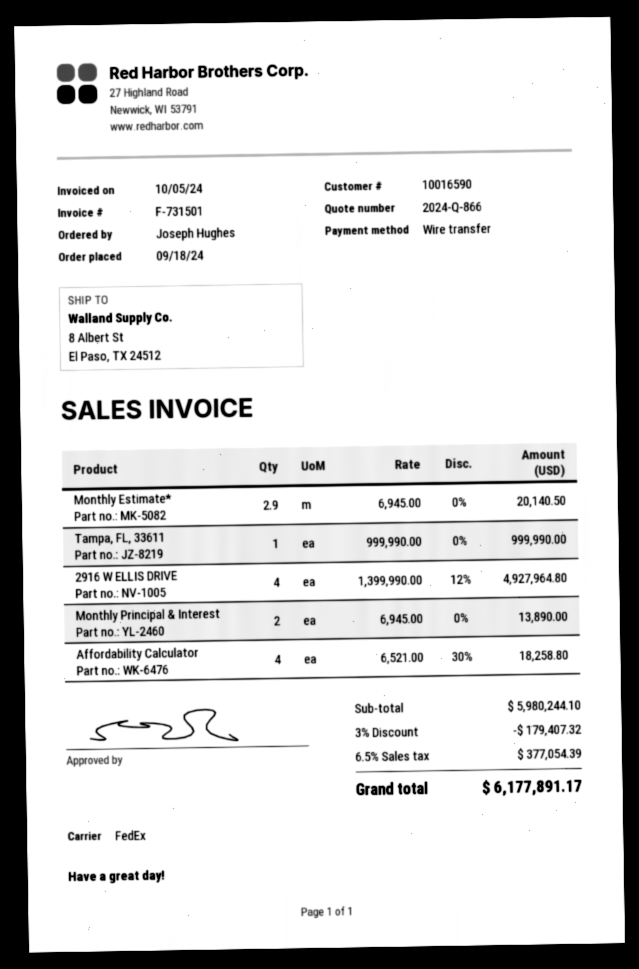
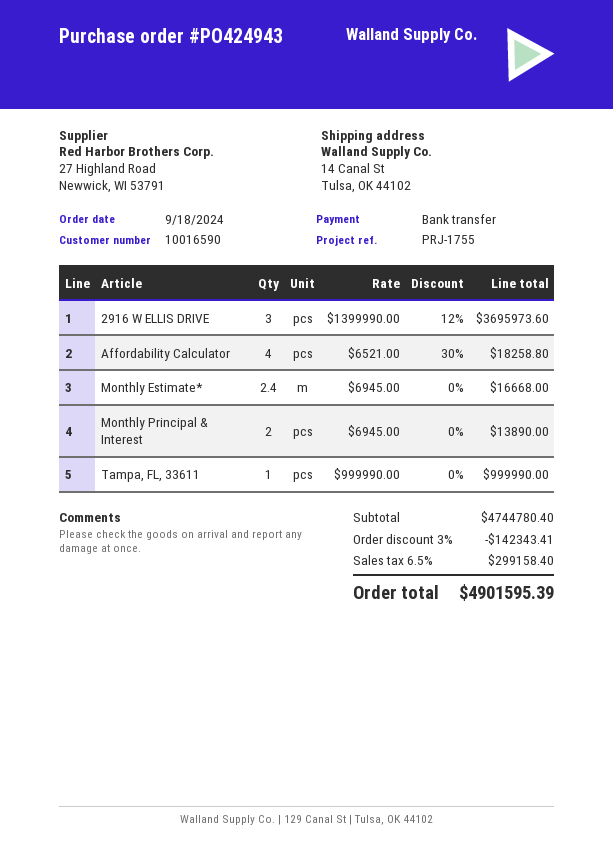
ship to: 8 Albert St, El Paso, TX 24512 -> 14 Canal St, Tulsa, OK 44102
Monthly Estimate*: 2.9 x 6945.00 = 20140.50 -> 2.4 x 6945.00 = 16668.00
2916 W ELLIS DRIVE: 4 x 1399990.00 - 12% = 4927964.80 -> 3 x 1399990.00 - 12% = 3695973.60
subtotal: 5980244.10 -> 4744780.40
discount: 3% = 179407.32 -> 3% = 142343.41
tax: 6.5% = 377054.39 -> 6.5% = 299158.40
total: 6177891.17 -> 4901595.39

